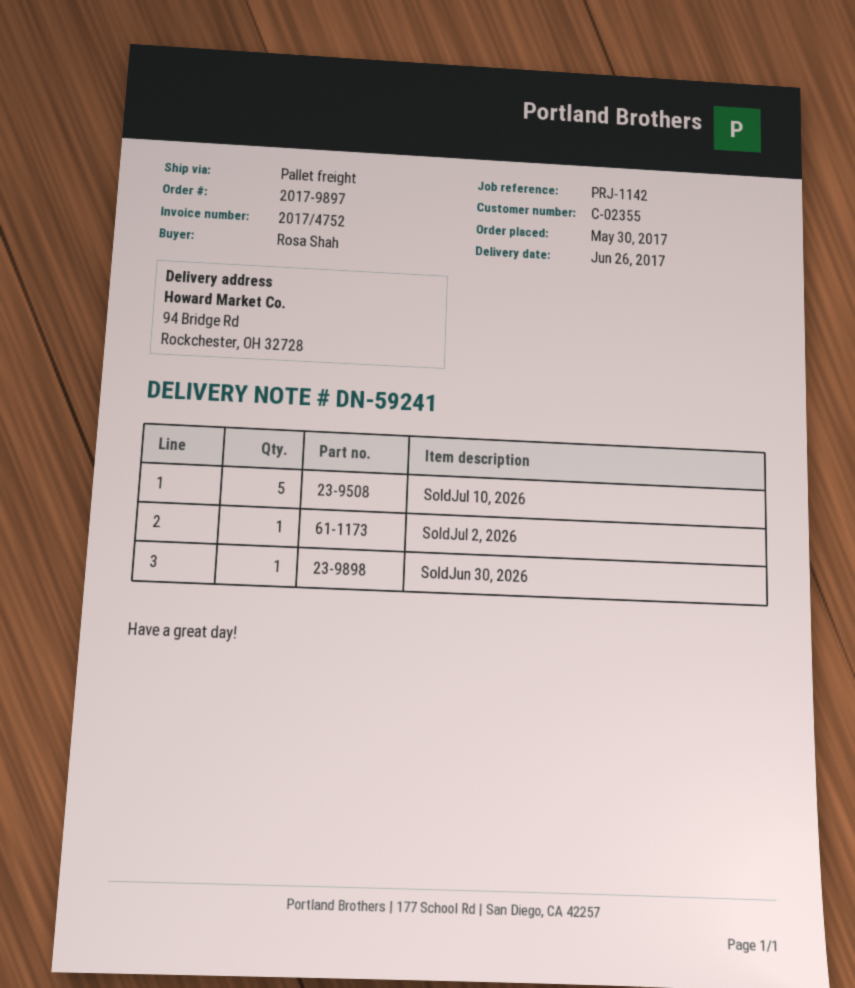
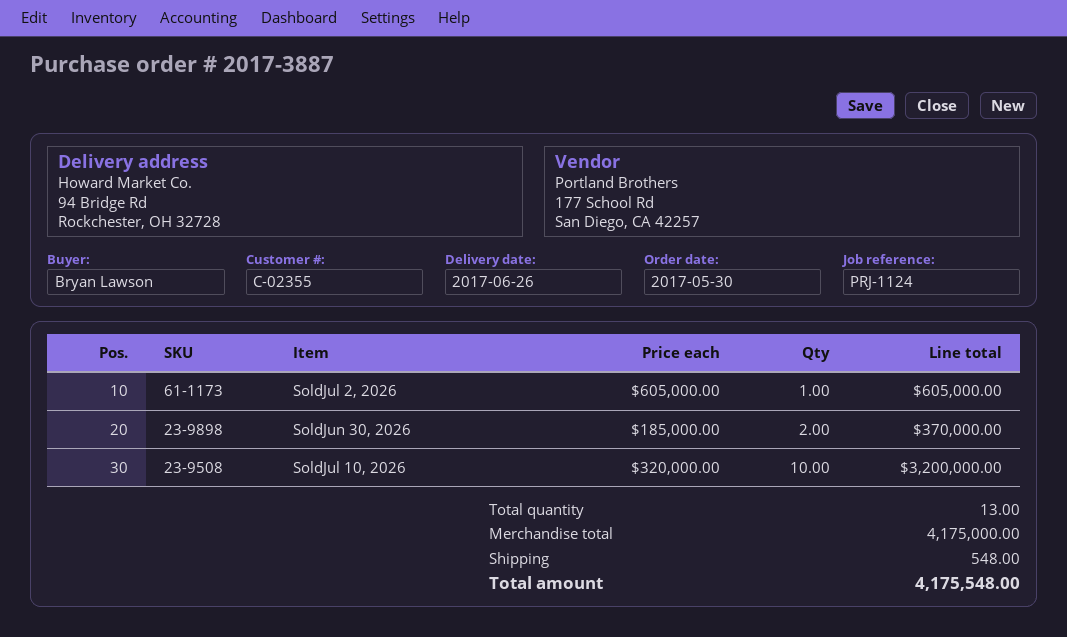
order number: 2017-9897 -> 2017-3887
reference: PRJ-1142 -> PRJ-1124
ordered by: Rosa Shah -> Bryan Lawson
SoldJul 10, 2026: 5 -> 10
SoldJun 30, 2026: 1 -> 2

